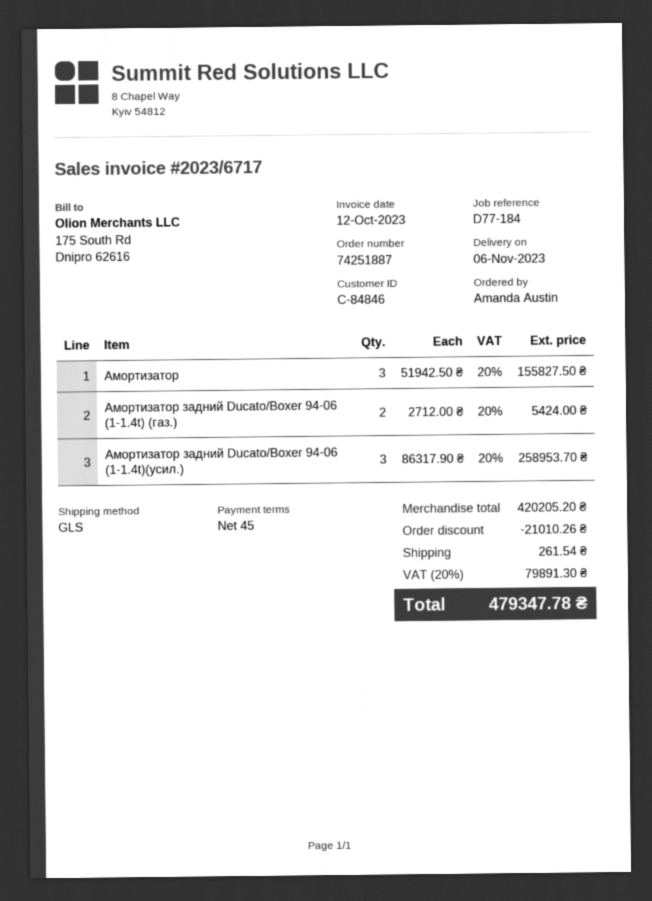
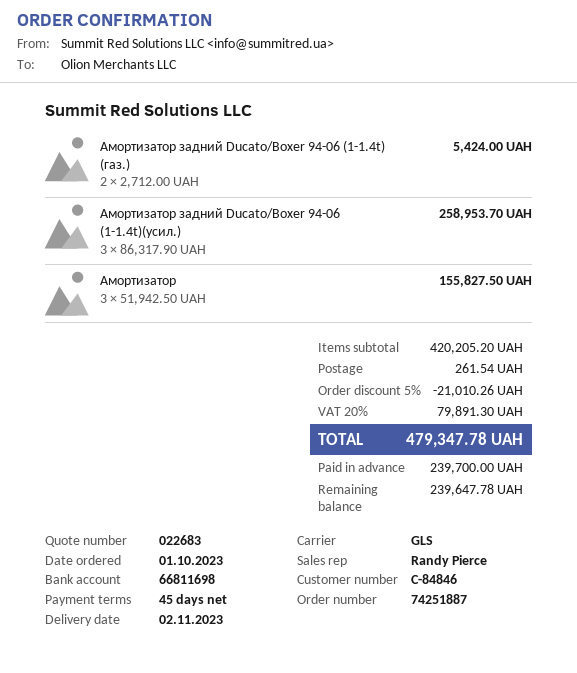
delivery date: 2023-11-06 -> 2023-11-02

